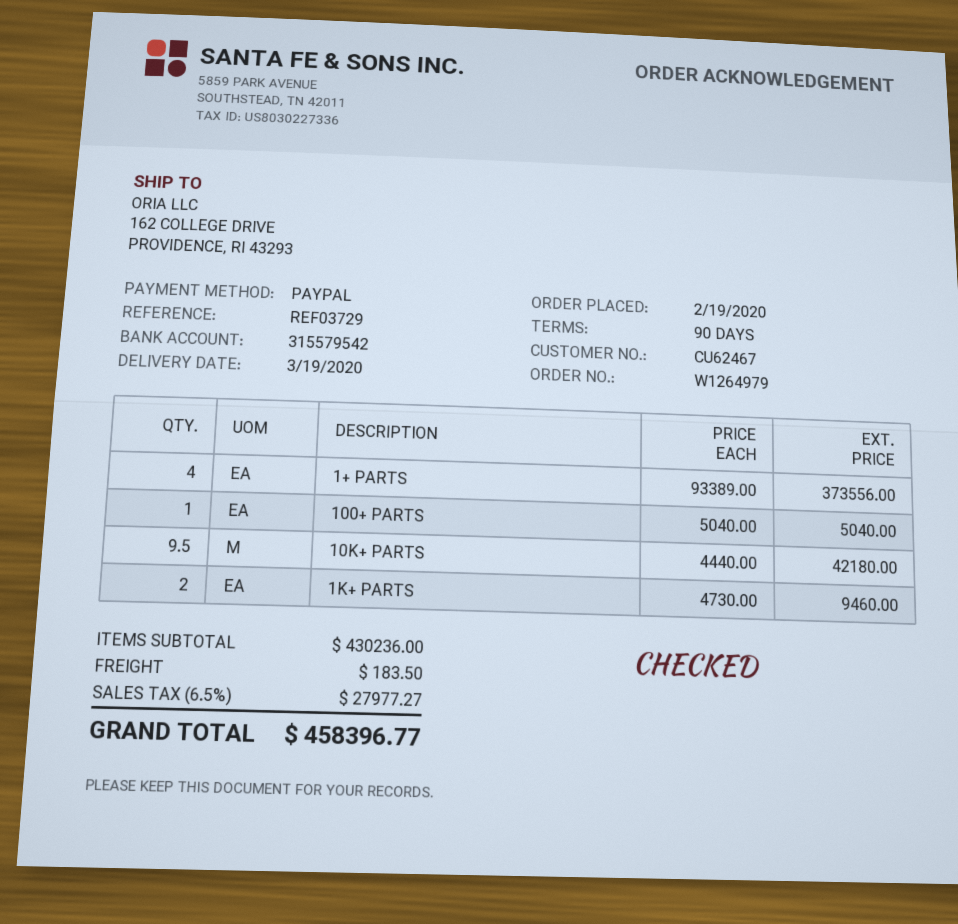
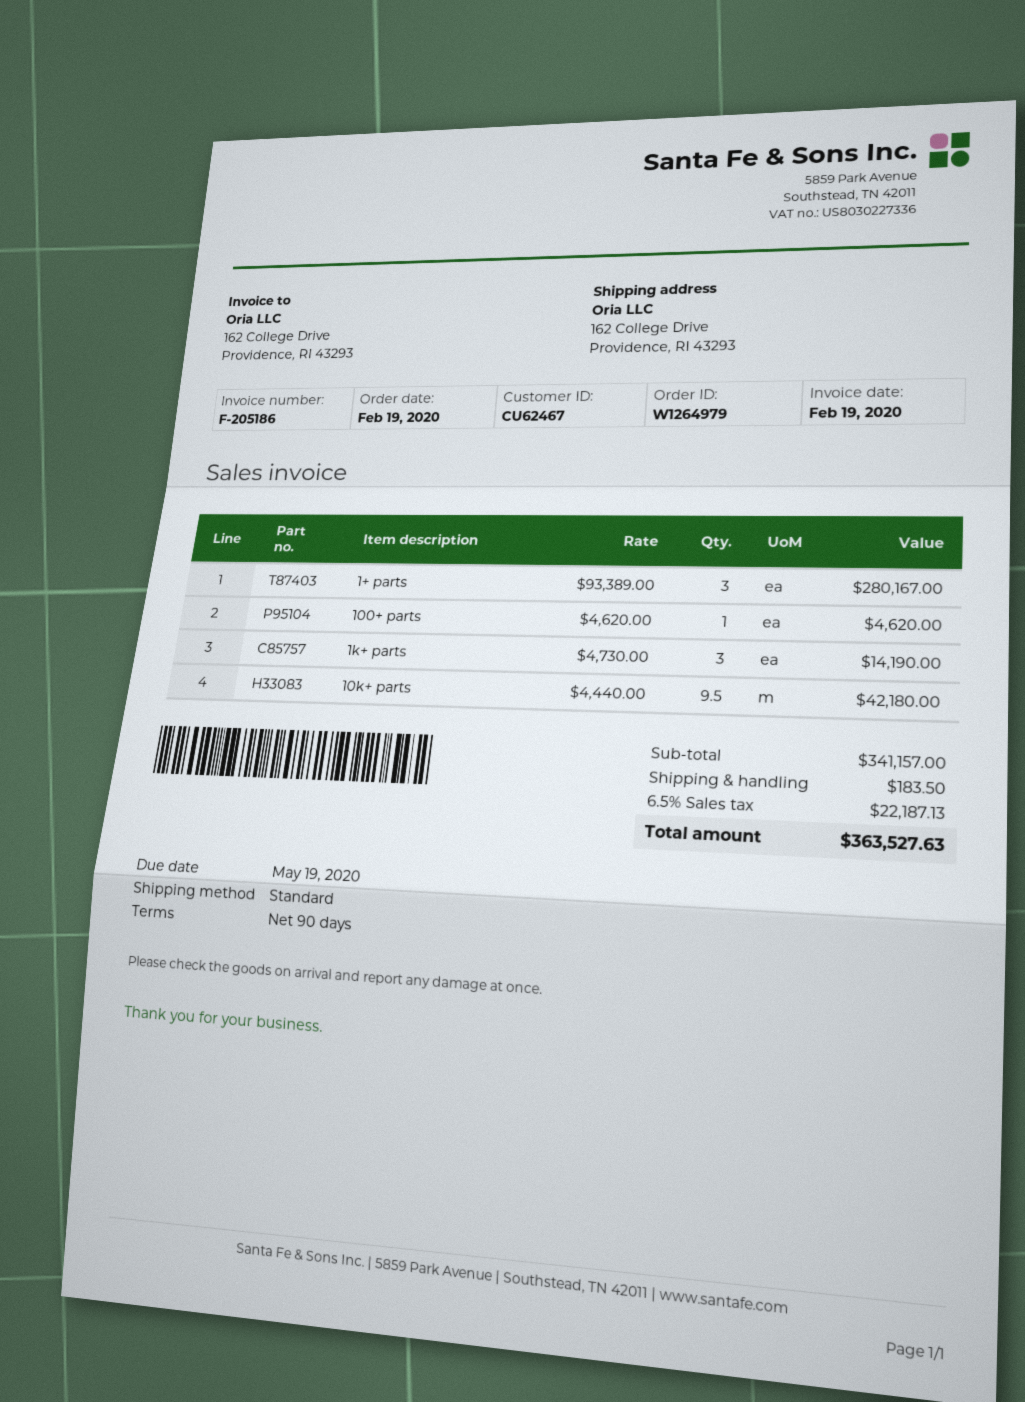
1+ PARTS: 4 x 93389.00 = 373556.00 -> 3 x 93389.00 = 280167.00
100+ PARTS: 1 x 5040.00 = 5040.00 -> 1 x 4620.00 = 4620.00
1K+ PARTS: 2 x 4730.00 = 9460.00 -> 3 x 4730.00 = 14190.00
subtotal: 430236.00 -> 341157.00
tax: 6.5% = 27977.27 -> 6.5% = 22187.13
total: 458396.77 -> 363527.63

